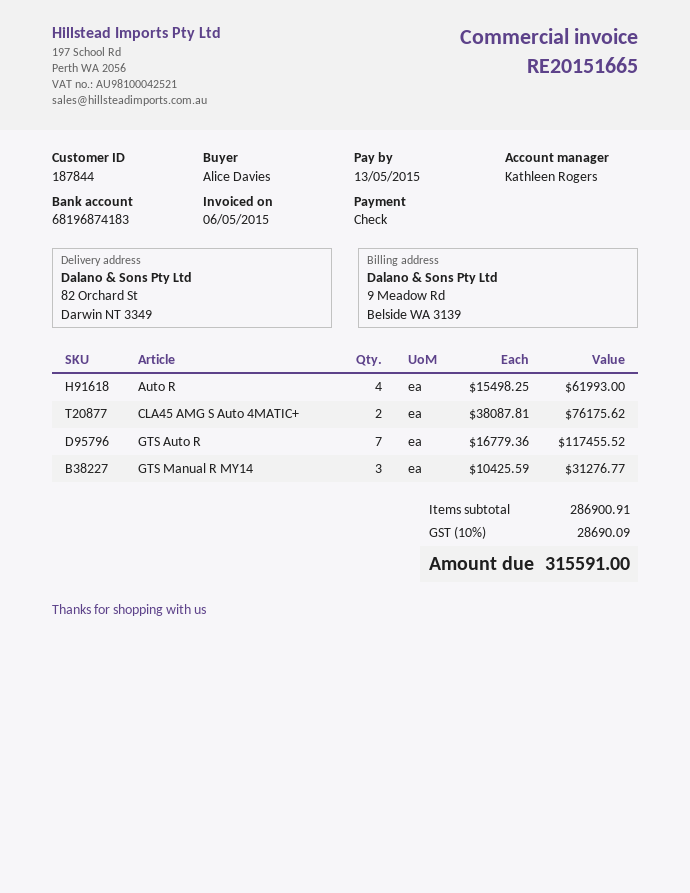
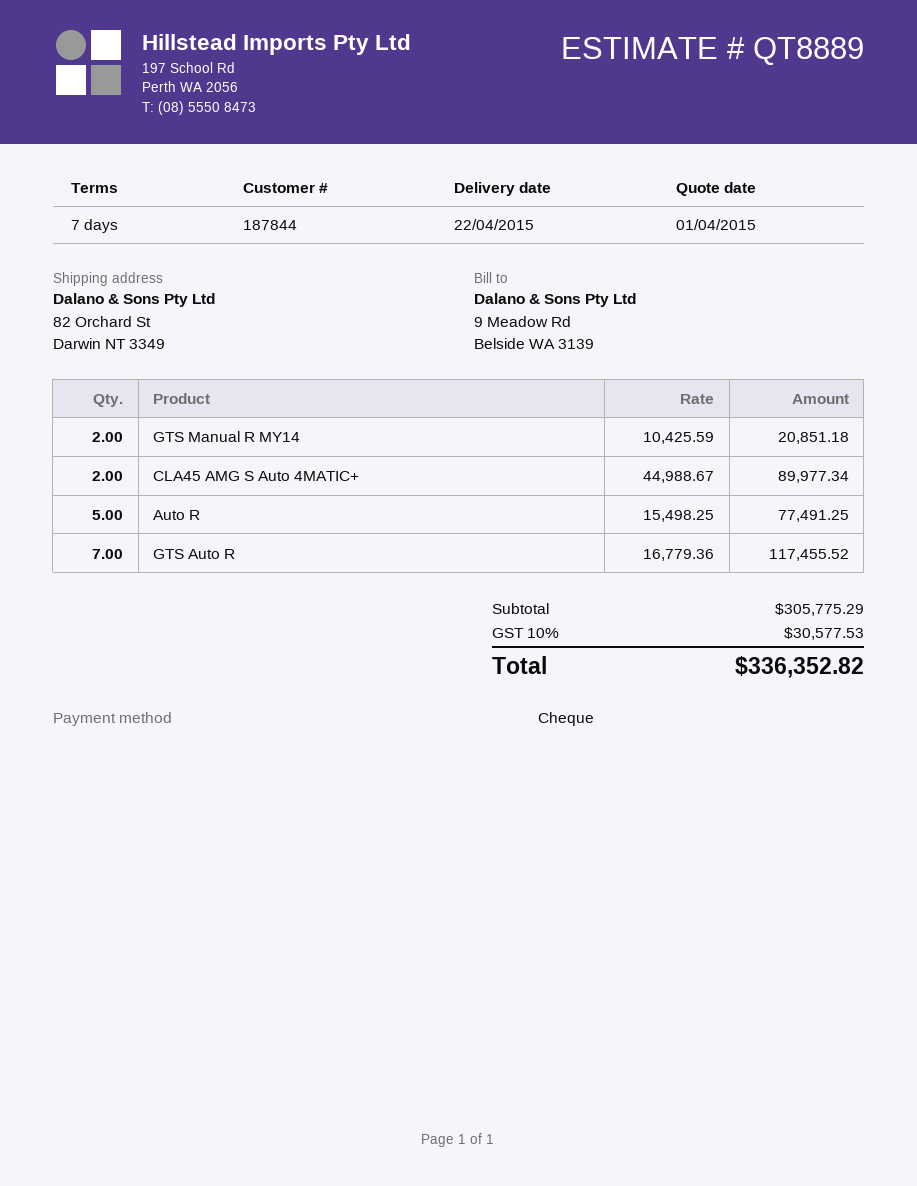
Auto R: 4 x 15498.25 = 61993.00 -> 5 x 15498.25 = 77491.25
CLA45 AMG S Auto 4MATIC+: 2 x 38087.81 = 76175.62 -> 2 x 44988.67 = 89977.34
GTS Manual R MY14: 3 x 10425.59 = 31276.77 -> 2 x 10425.59 = 20851.18
subtotal: 286900.91 -> 305775.29
tax: 10% = 28690.09 -> 10% = 30577.53
total: 315591.00 -> 336352.82

